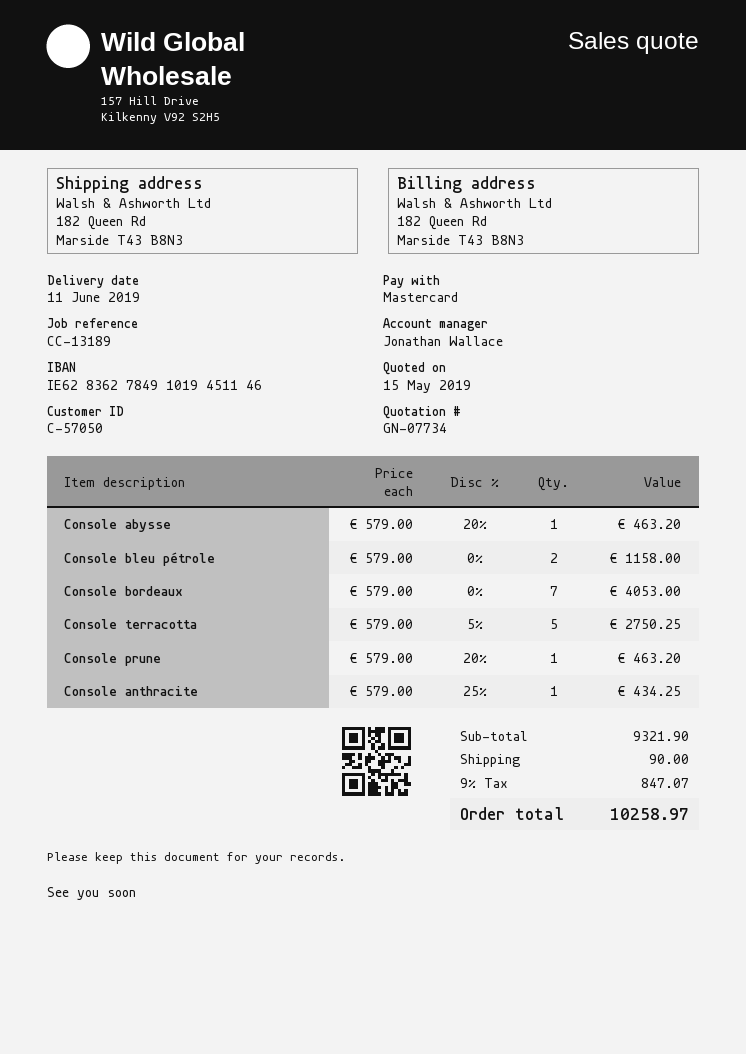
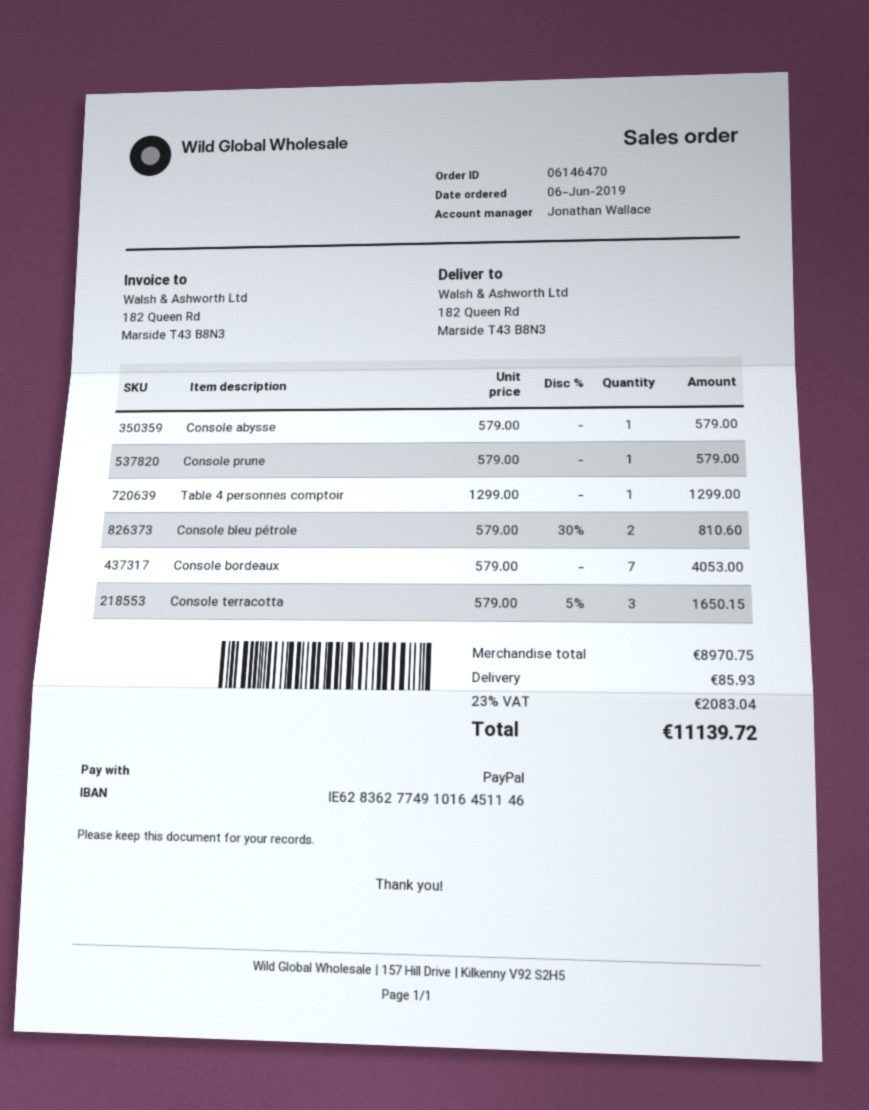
payment method: Mastercard -> PayPal
bank account: IE62836278491019451146 -> IE62836277491016451146
Console abysse: 1 x 579.00 - 20% = 463.20 -> 1 x 579.00 = 579.00
Console bleu pétrole: 2 x 579.00 = 1158.00 -> 2 x 579.00 - 30% = 810.60
Console terracotta: 5 x 579.00 - 5% = 2750.25 -> 3 x 579.00 - 5% = 1650.15
Console prune: 1 x 579.00 - 20% = 463.20 -> 1 x 579.00 = 579.00
Console anthracite: 1 x 579.00 - 25% = 434.25 -> none
Table 4 personnes comptoir: none -> 1 x 1299.00 = 1299.00
subtotal: 9321.90 -> 8970.75
shipping: 90.00 -> 85.93
tax: 9% = 847.07 -> 23% = 2083.04
total: 10258.97 -> 11139.72

